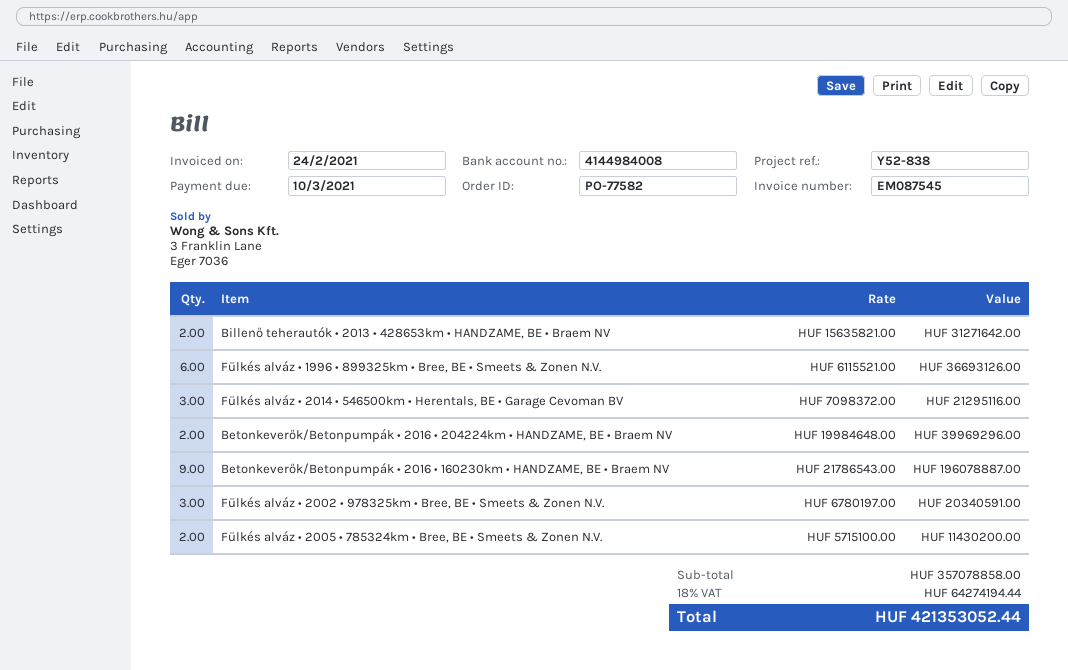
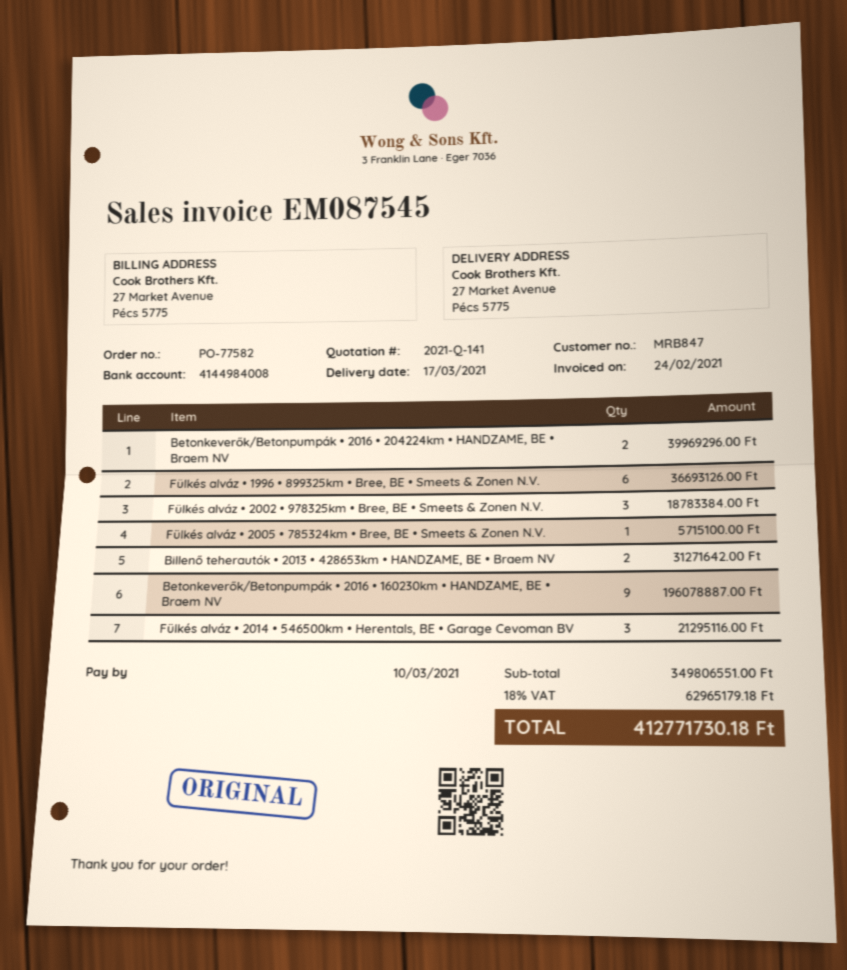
Fülkés alváz • 2002 • 978325km • Bree, BE • Smeets & Zonen N.V.: 3 for 20340591.00 -> 3 for 18783384.00
Fülkés alváz • 2005 • 785324km • Bree, BE • Smeets & Zonen N.V.: 2 for 11430200.00 -> 1 for 5715100.00
subtotal: 357078858.00 -> 349806551.00
tax: 18% = 64274194.44 -> 18% = 62965179.18
total: 421353052.44 -> 412771730.18

